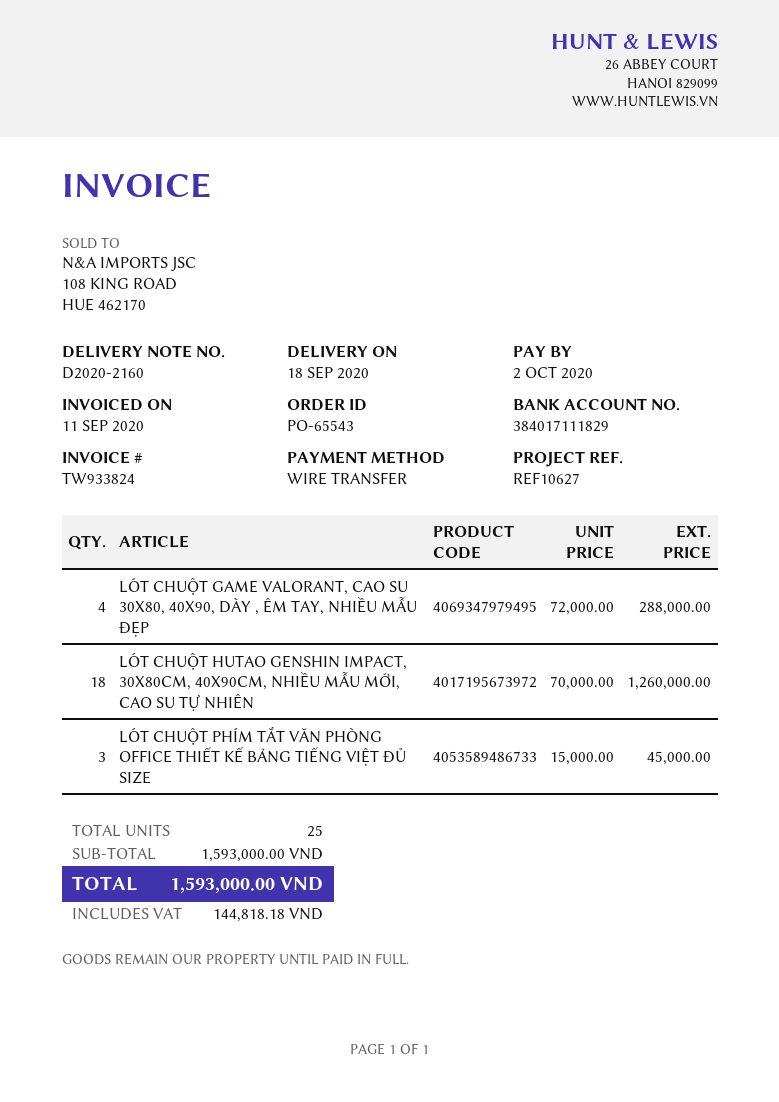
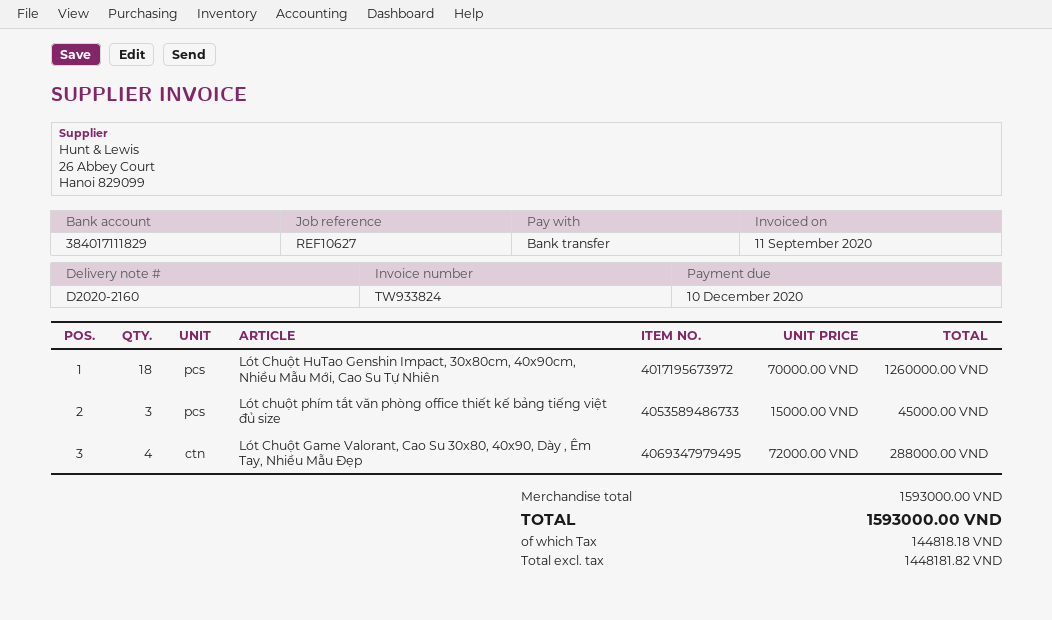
due date: 2020-10-02 -> 2020-12-10

